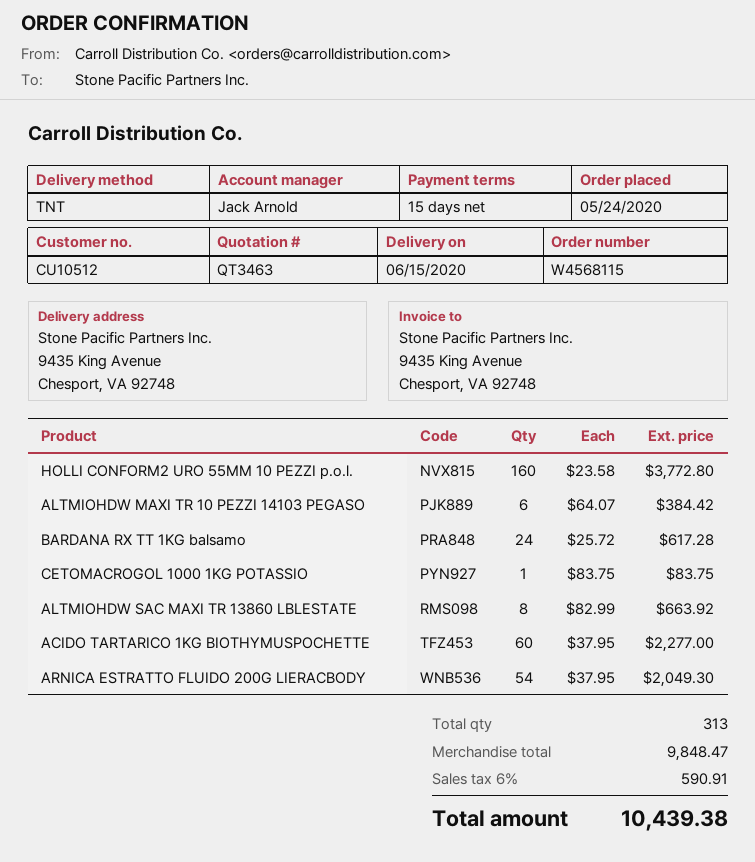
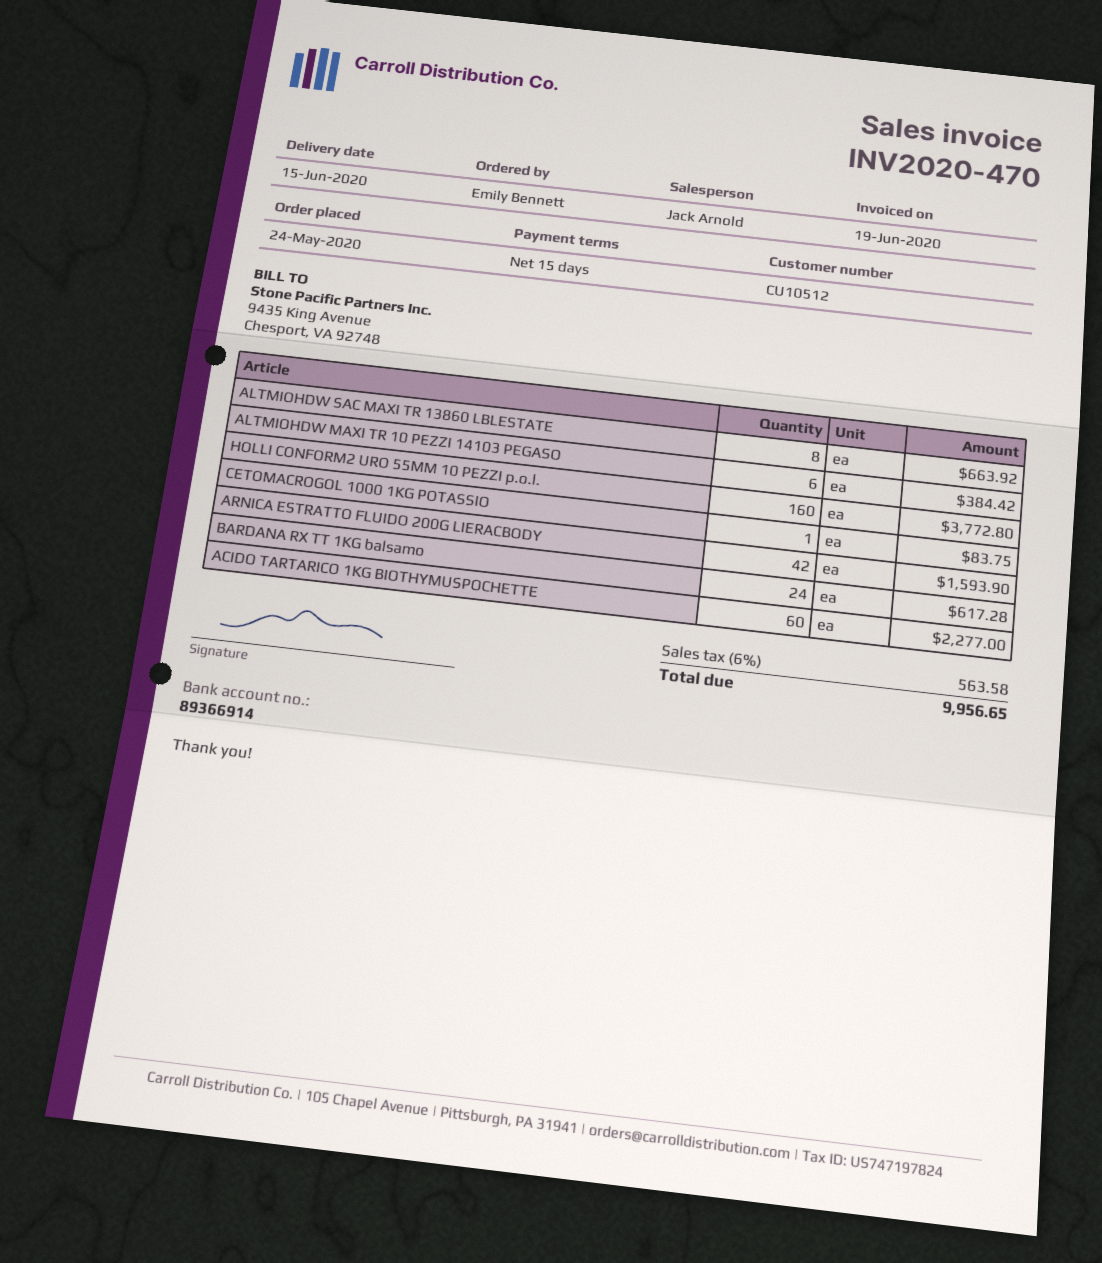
ARNICA ESTRATTO FLUIDO 200G LIERACBODY: 54 for 2049.30 -> 42 for 1593.90
tax: 6% = 590.91 -> 6% = 563.58
total: 10439.38 -> 9956.65

